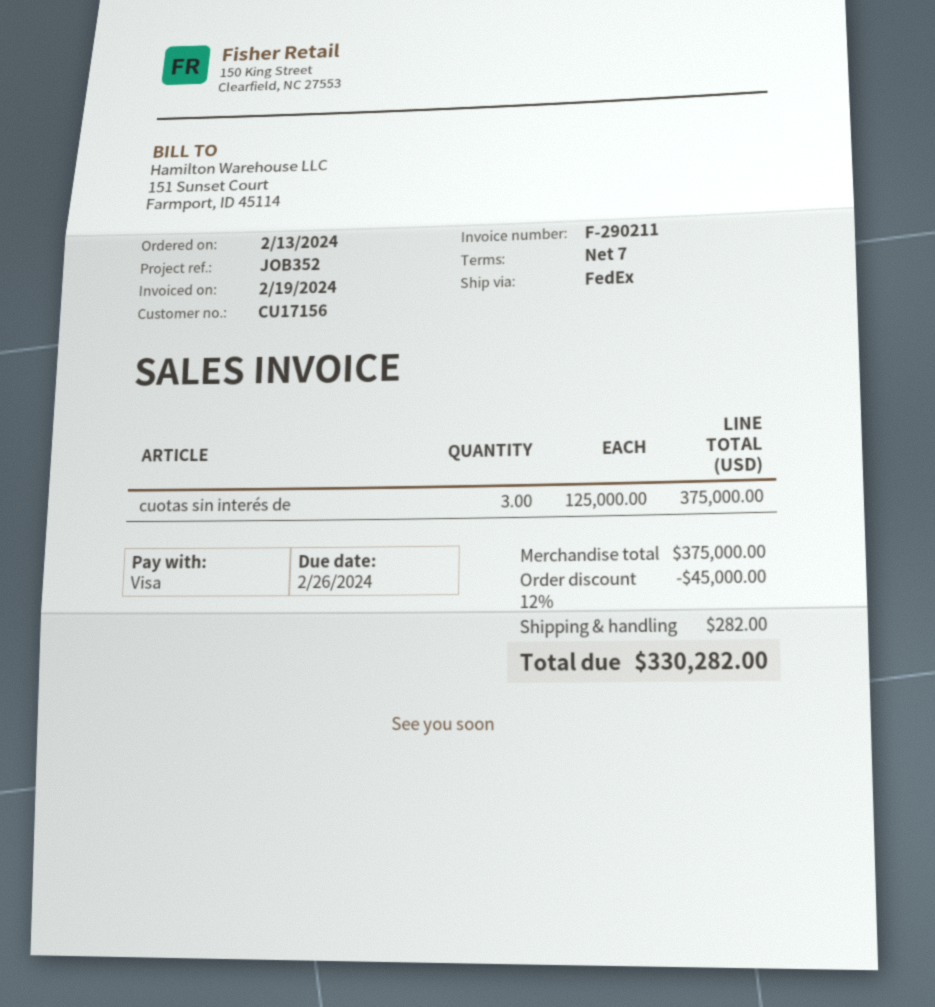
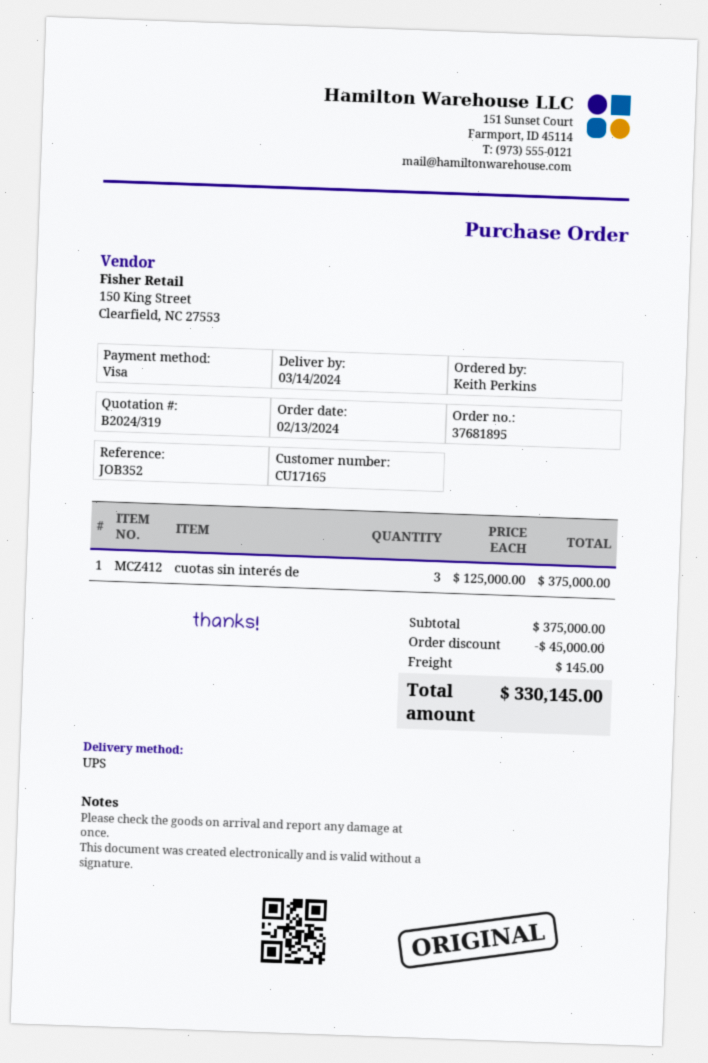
customer number: CU17156 -> CU17165
shipping method: FedEx -> UPS
shipping: 282.00 -> 145.00
total: 330282.00 -> 330145.00

